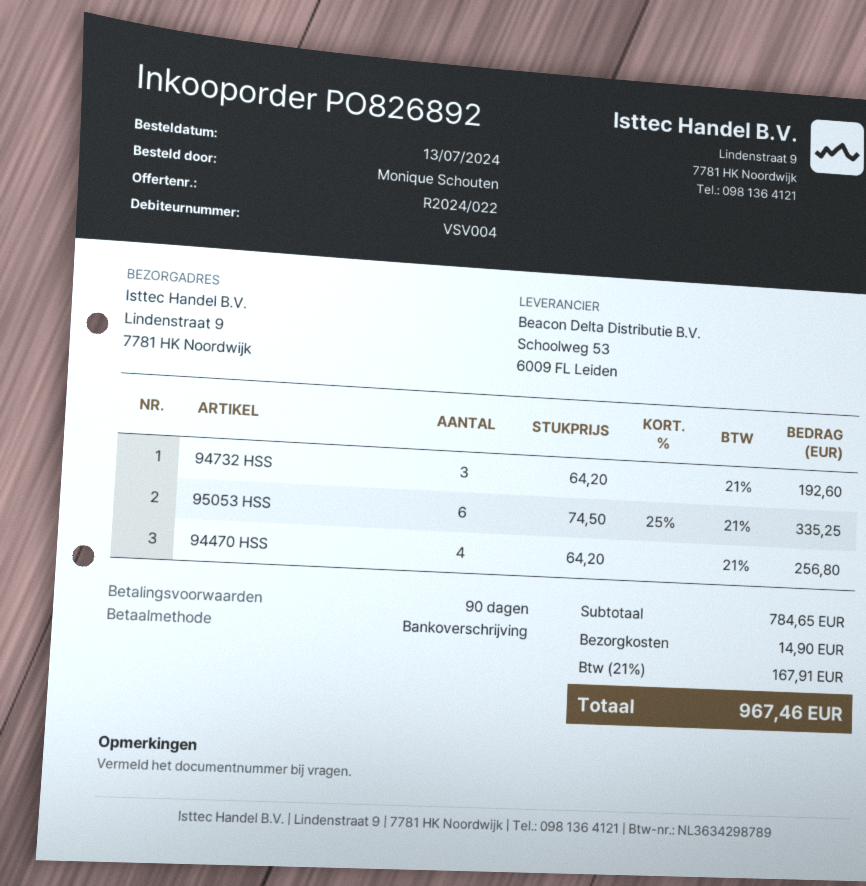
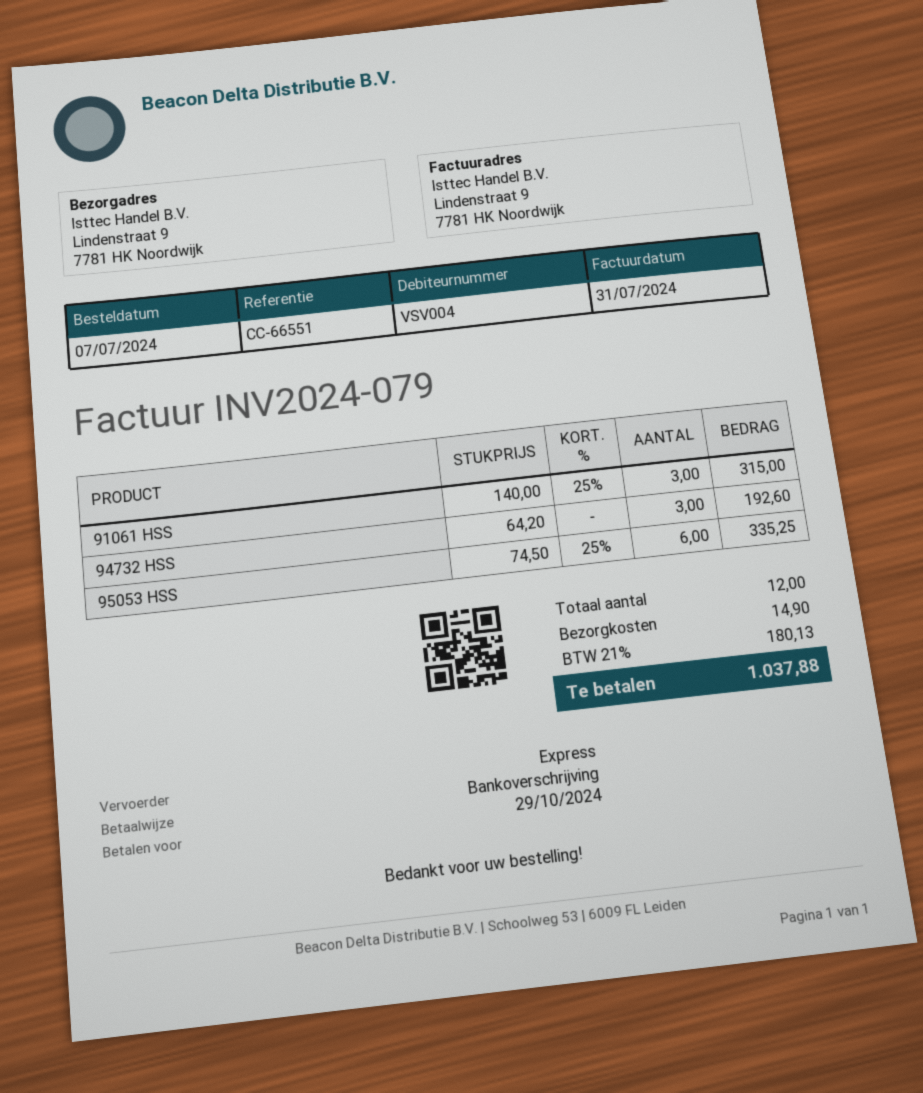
order date: 2024-07-13 -> 2024-07-07
94470 HSS: 4 x 64.20 = 256.80 -> none
91061 HSS: none -> 3 x 140.00 - 25% = 315.00
tax: 21% = 167.91 -> 21% = 180.13
total: 967.46 -> 1037.88

